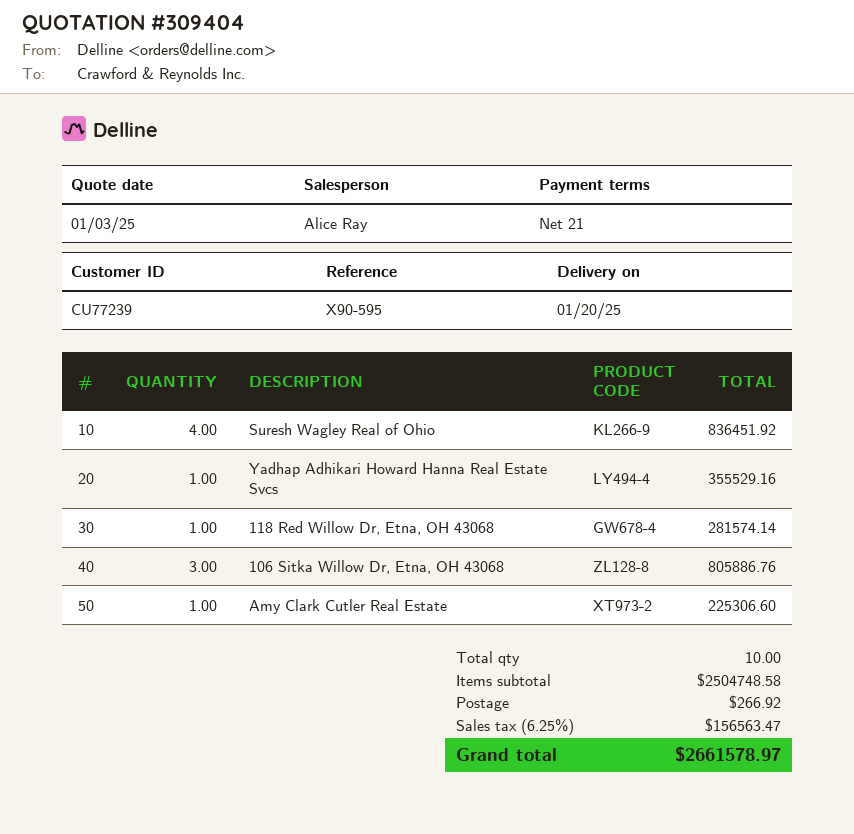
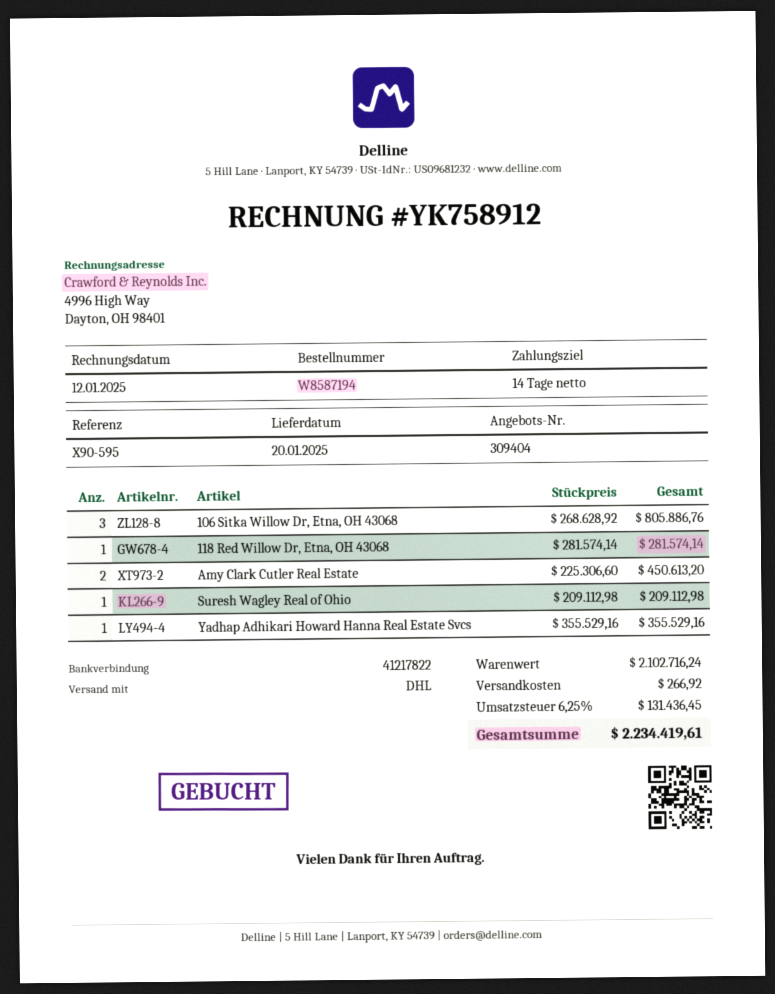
payment terms: 21 days -> 14 days
Suresh Wagley Real of Ohio: 4 for 836451.92 -> 1 for 209112.98
Amy Clark Cutler Real Estate: 1 for 225306.60 -> 2 for 450613.20
subtotal: 2504748.58 -> 2102716.24
tax: 6.25% = 156563.47 -> 6.25% = 131436.45
total: 2661578.97 -> 2234419.61

